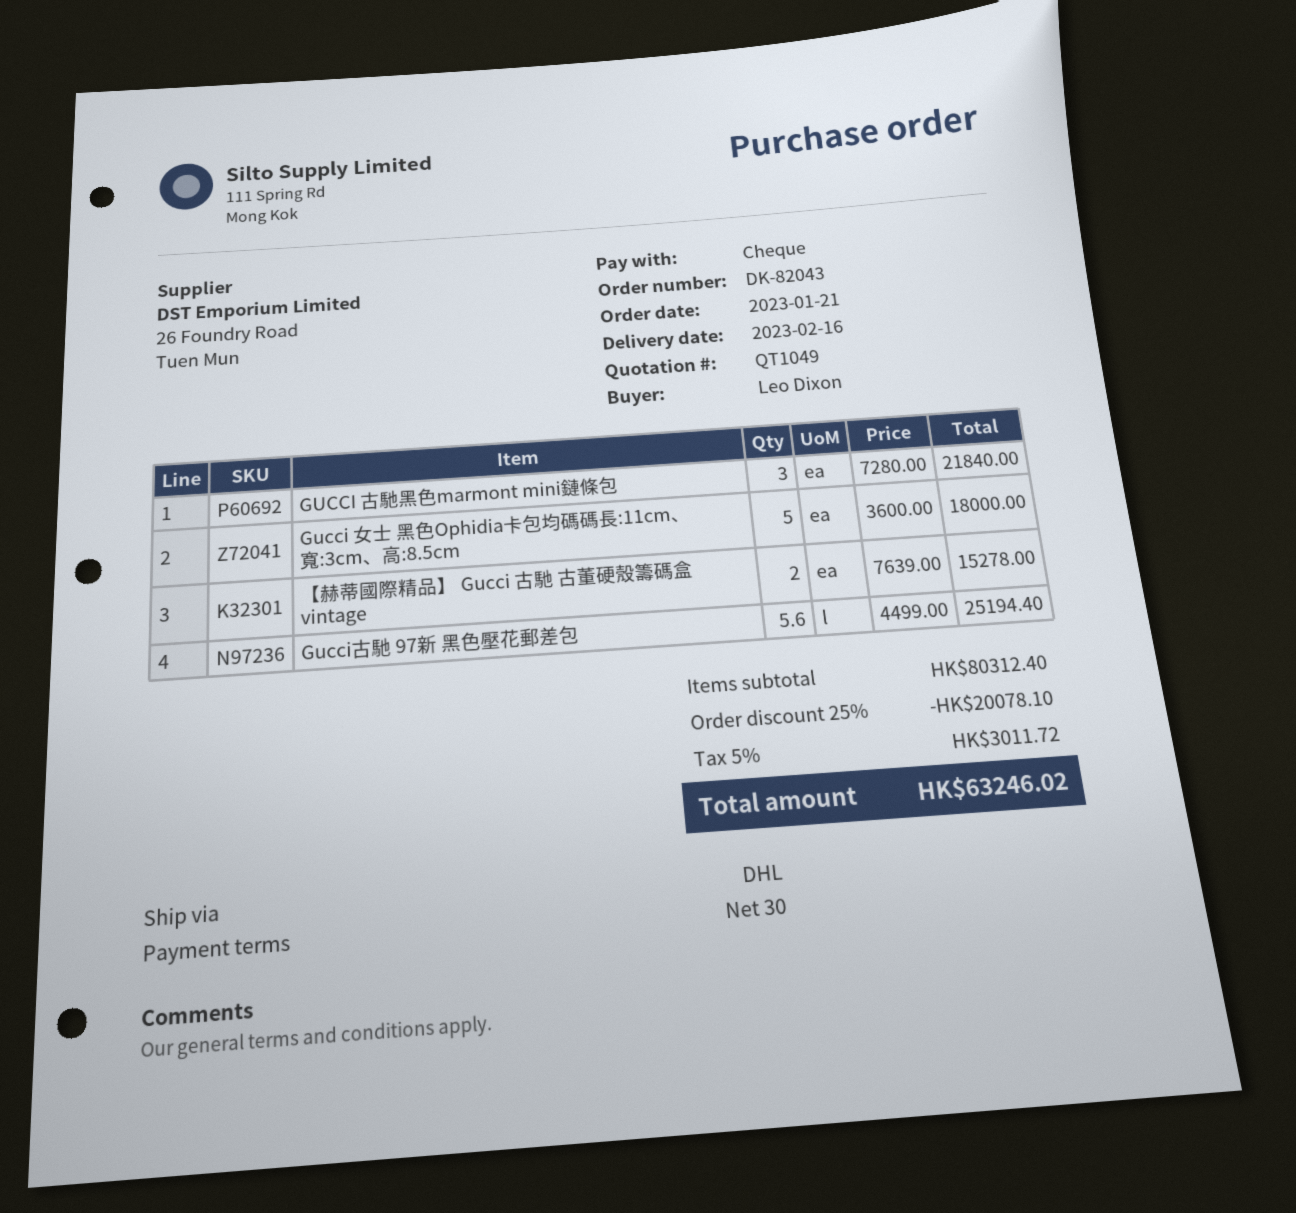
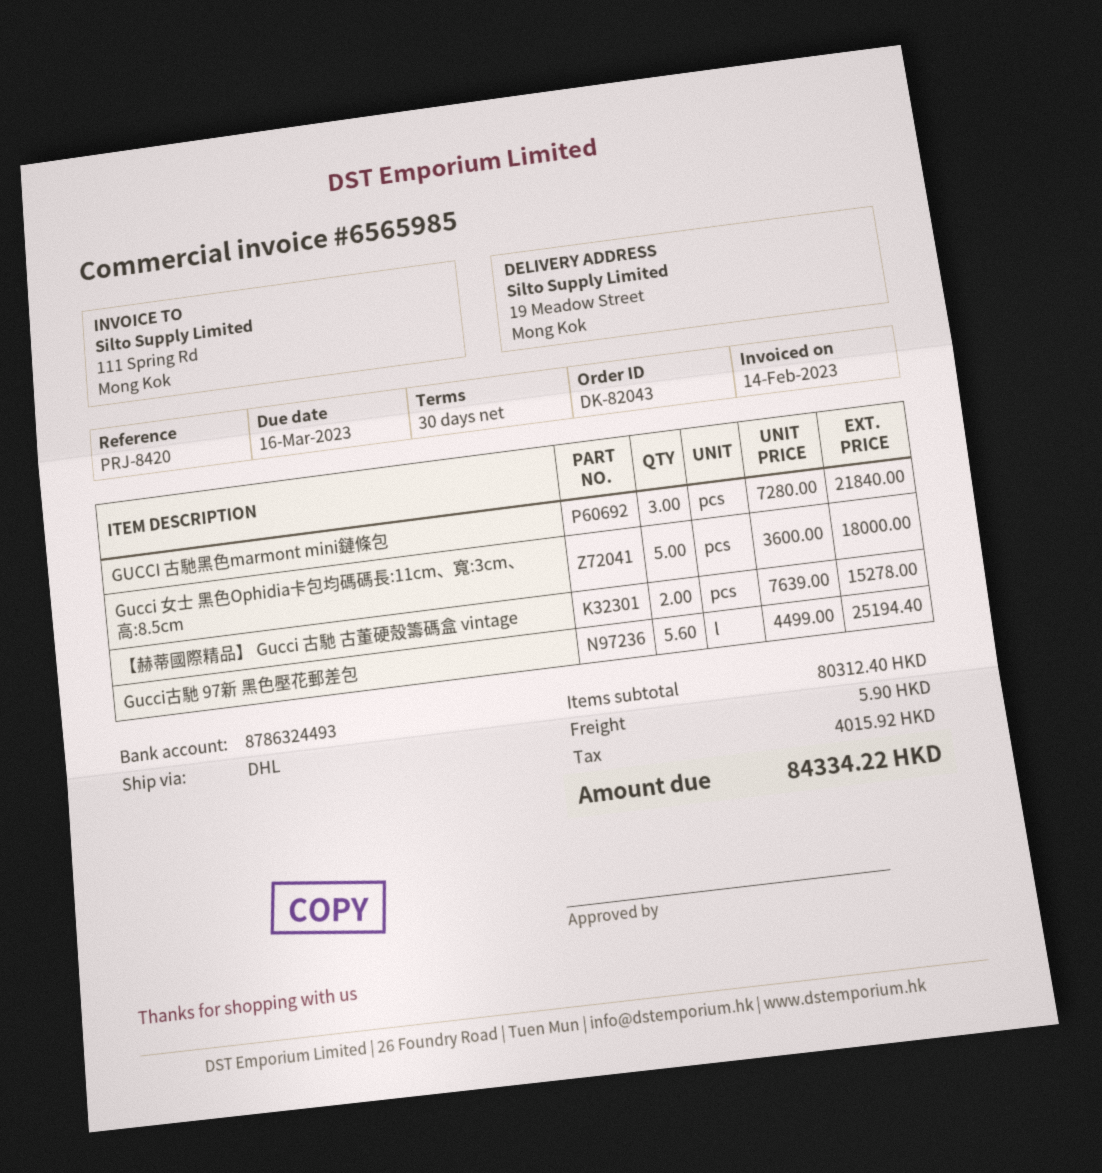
discount: 25% = 20078.10 -> none
shipping: none -> 5.90
tax: 3011.72 -> 4015.92
total: 63246.02 -> 84334.22

